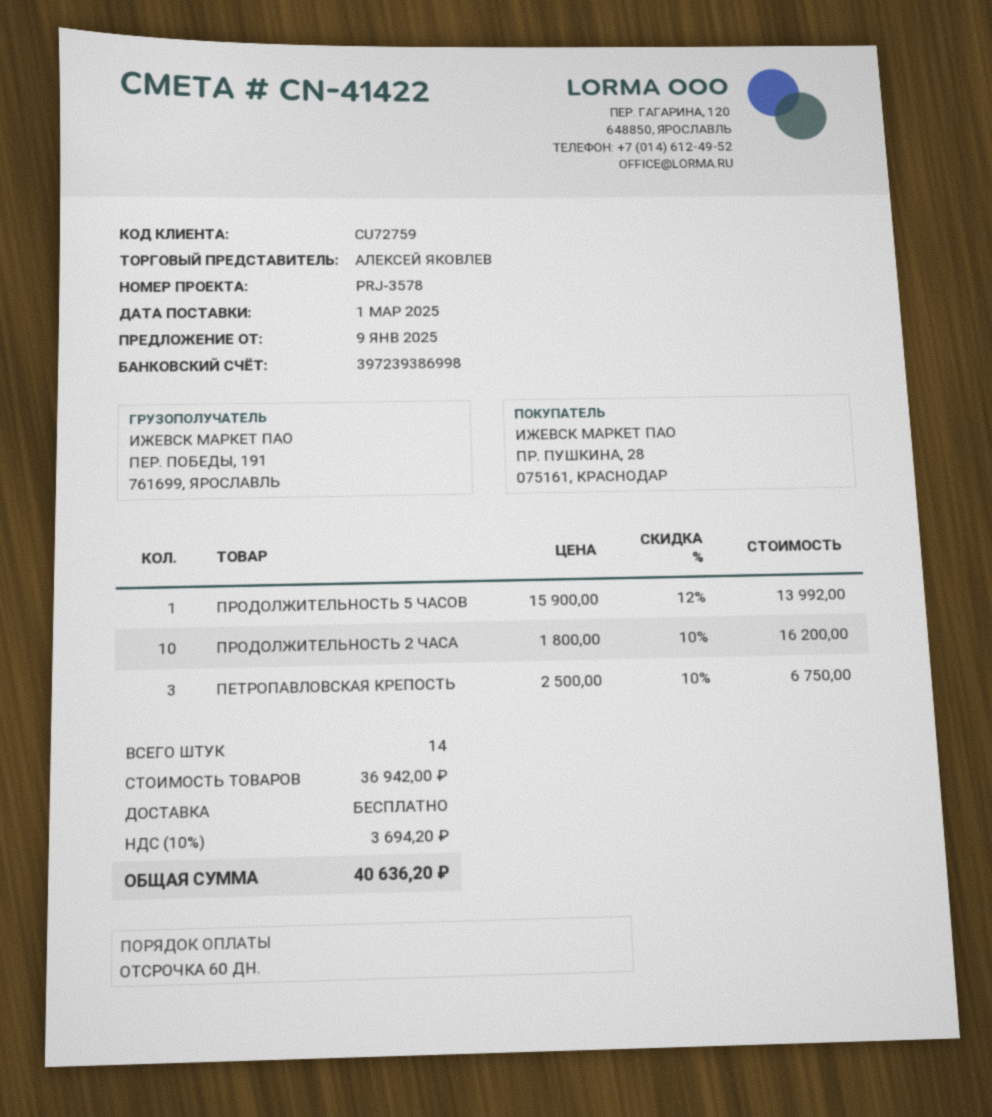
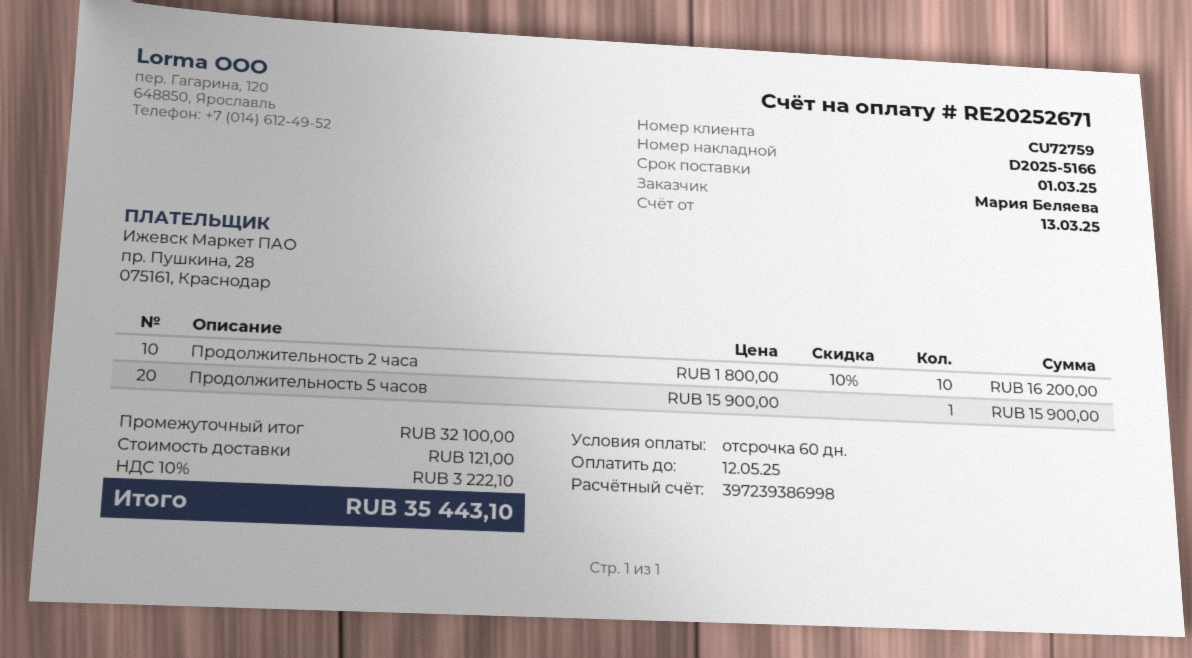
ПРОДОЛЖИТЕЛЬНОСТЬ 5 ЧАСОВ: 1 x 15900.00 - 12% = 13992.00 -> 1 x 15900.00 = 15900.00
ПЕТРОПАВЛОВСКАЯ КРЕПОСТЬ: 3 x 2500.00 - 10% = 6750.00 -> none
subtotal: 36942.00 -> 32100.00
shipping: 0.00 -> 121.00
tax: 10% = 3694.20 -> 10% = 3222.10
total: 40636.20 -> 35443.10

